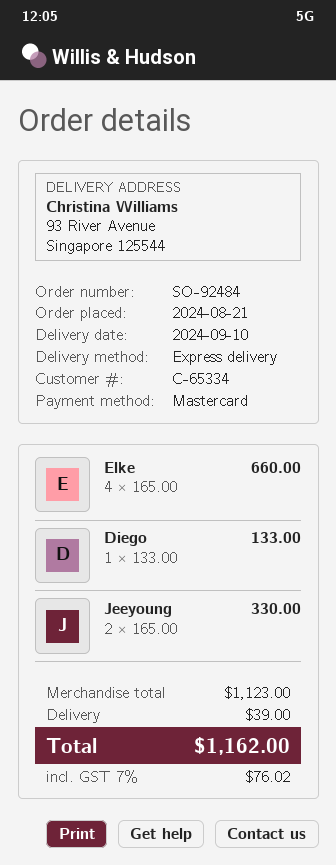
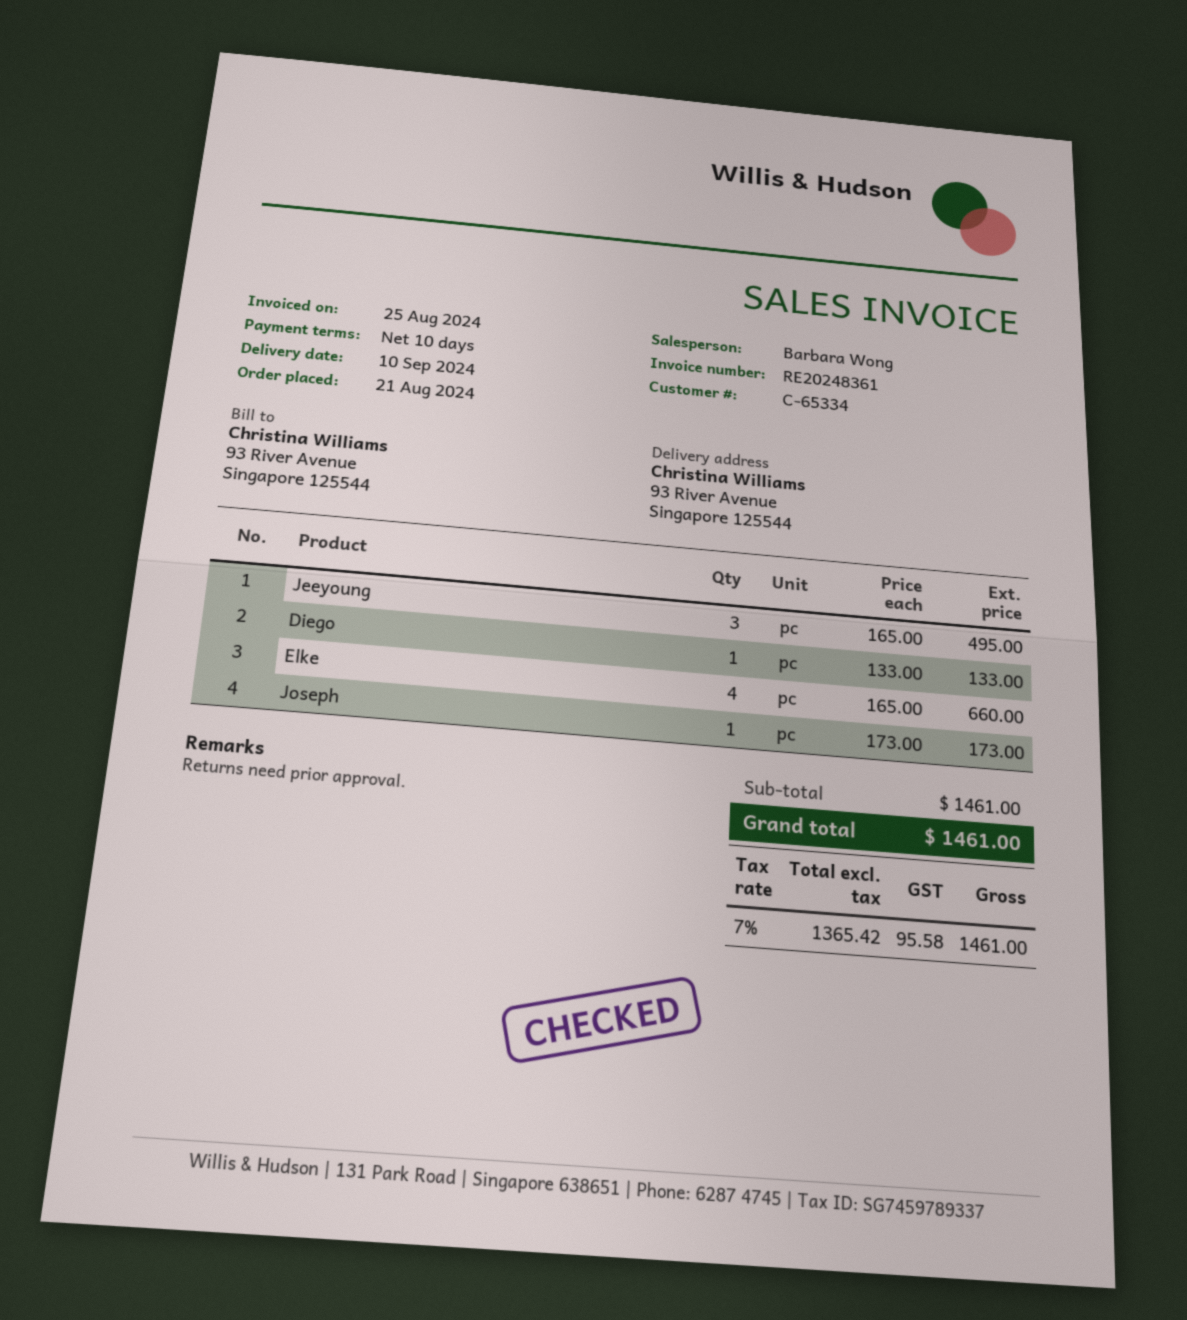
Jeeyoung: 2 x 165.00 = 330.00 -> 3 x 165.00 = 495.00
Joseph: none -> 1 x 173.00 = 173.00
subtotal: 1123.00 -> 1461.00
shipping: 39.00 -> none
tax: 7% = 76.02 -> 7% = 95.58
total: 1162.00 -> 1461.00

